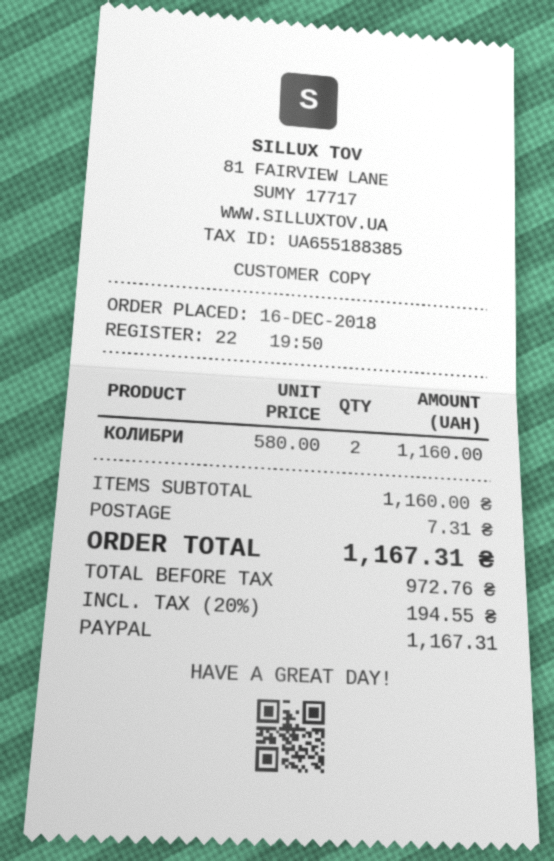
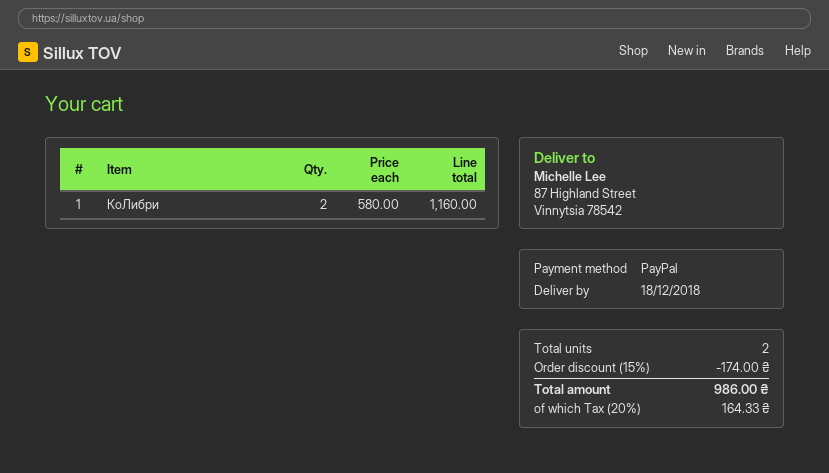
discount: none -> 15% = 174.00
shipping: 7.31 -> none
tax: 20% = 194.55 -> 20% = 164.33
total: 1167.31 -> 986.00

